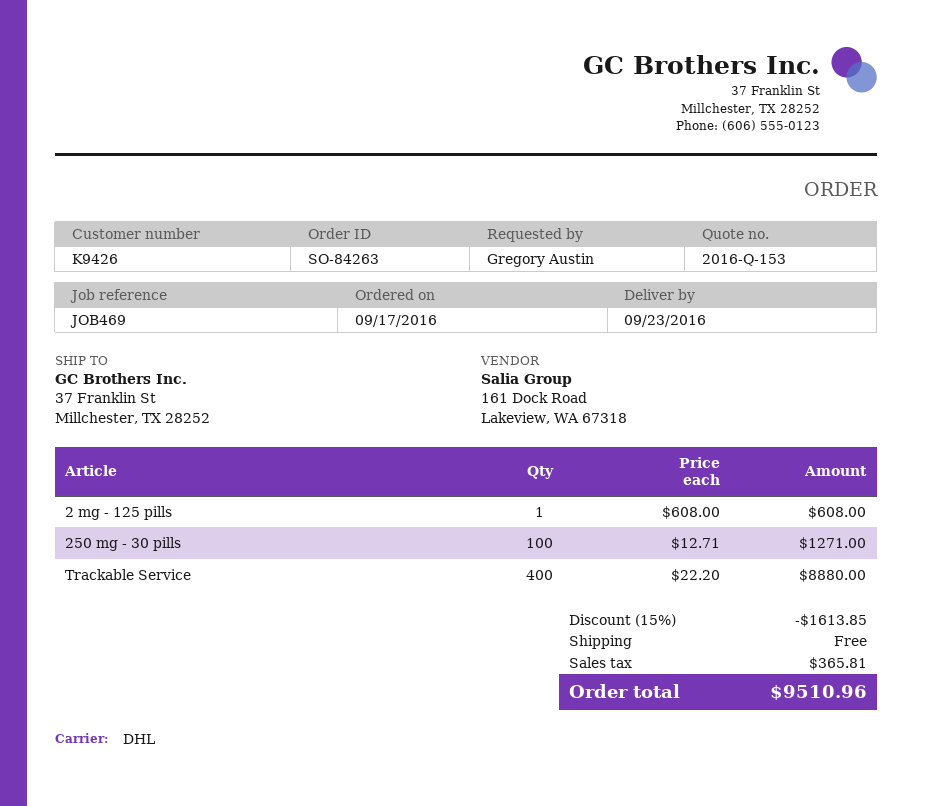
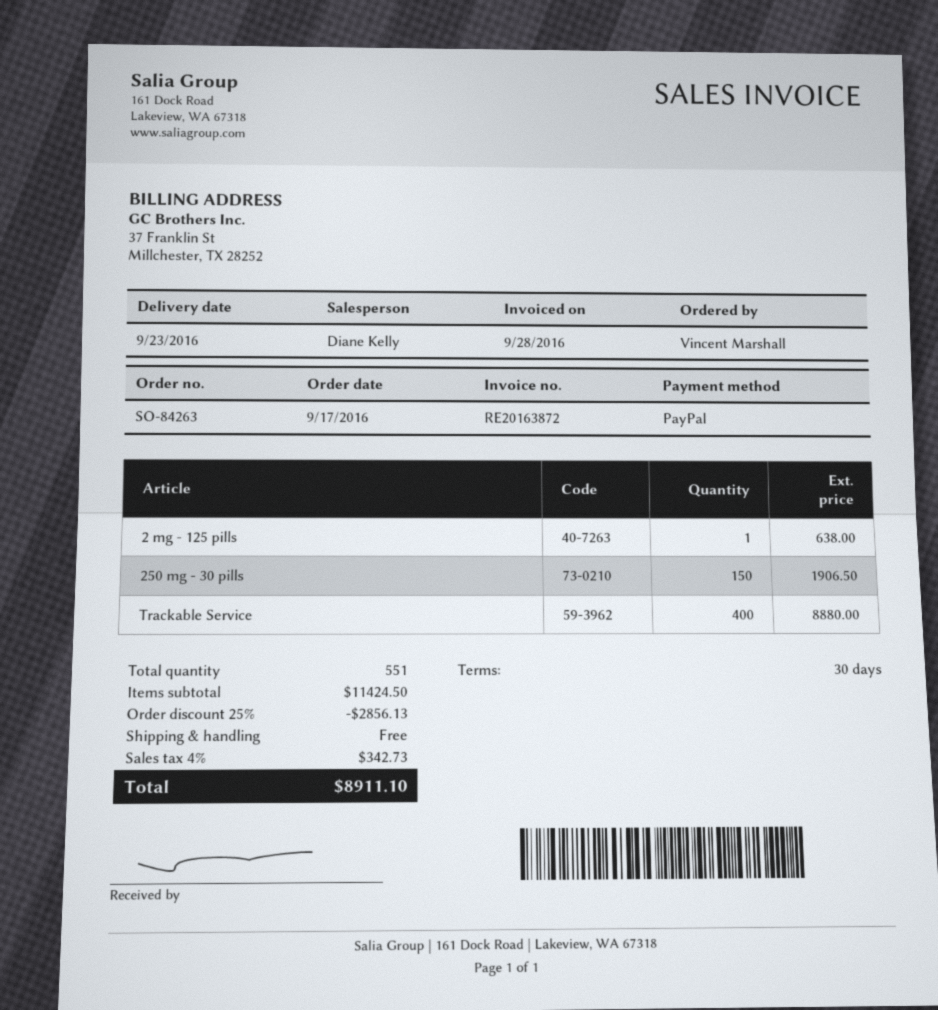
ordered by: Gregory Austin -> Vincent Marshall
2 mg - 125 pills: 1 for 608.00 -> 1 for 638.00
250 mg - 30 pills: 100 for 1271.00 -> 150 for 1906.50
discount: 15% = 1613.85 -> 25% = 2856.13
tax: 365.81 -> 342.73
total: 9510.96 -> 8911.10

